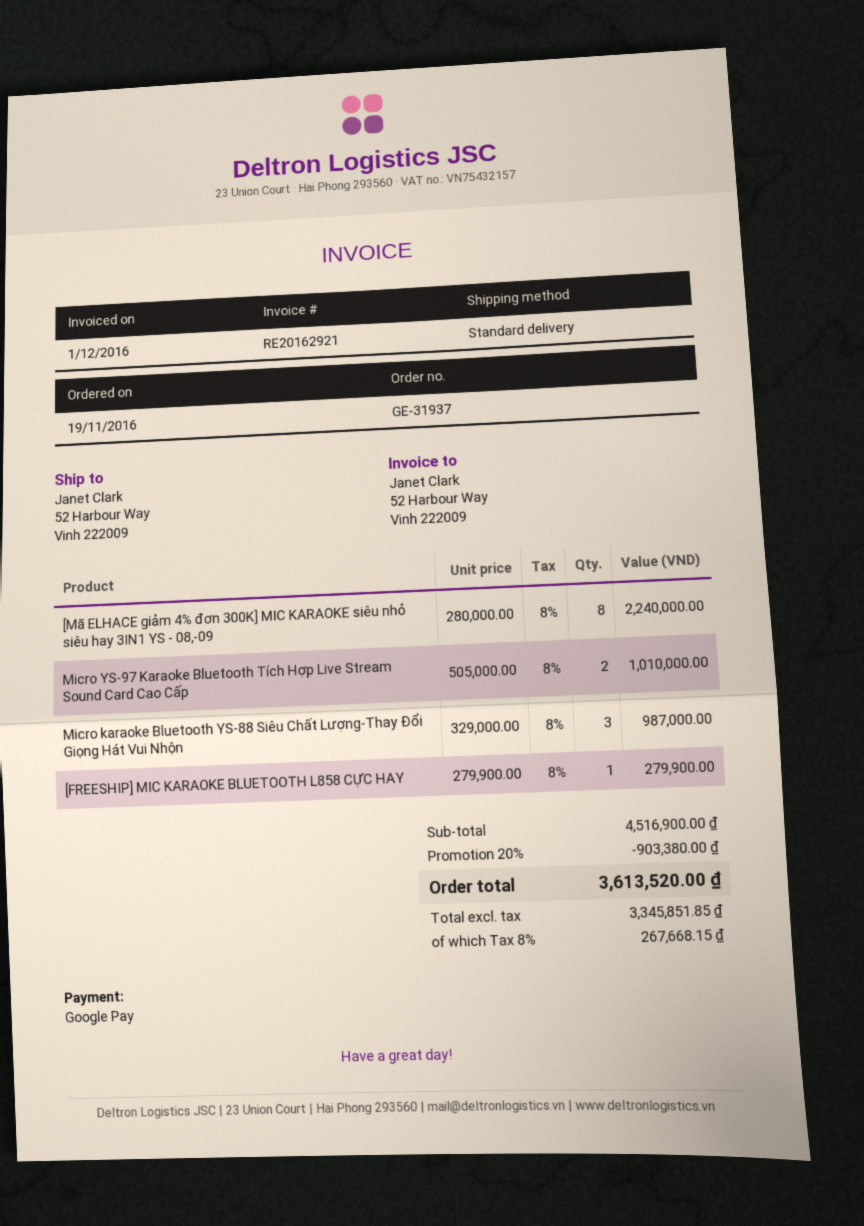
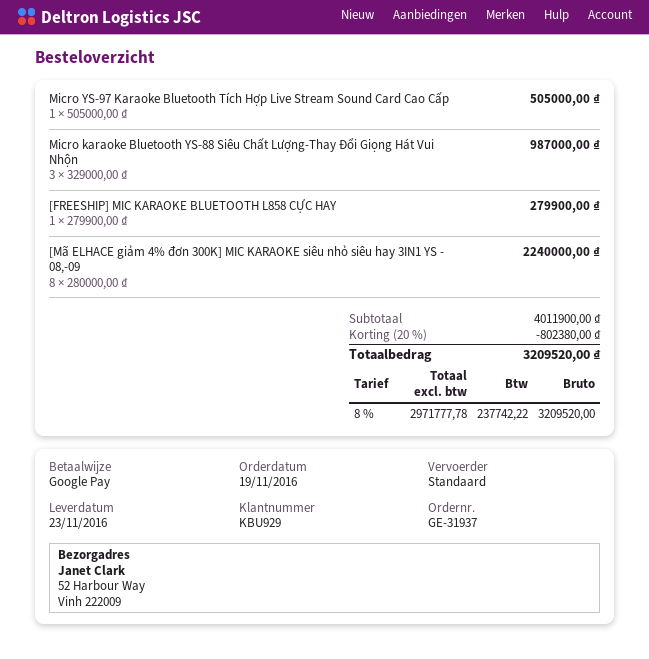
Micro YS-97 Karaoke Bluetooth Tích Hợp Live Stream Sound Card Cao Cấp: 2 x 505000.00 = 1010000.00 -> 1 x 505000.00 = 505000.00
subtotal: 4516900.00 -> 4011900.00
discount: 20% = 903380.00 -> 20% = 802380.00
net: 3345851.85 -> 2971777.78
tax: 8% = 267668.15 -> 8% = 237742.22
total: 3613520.00 -> 3209520.00

